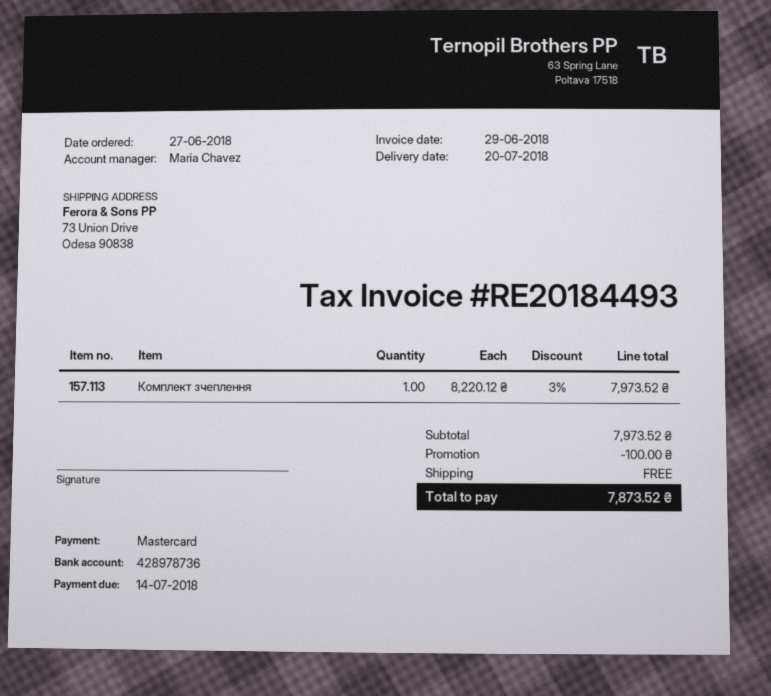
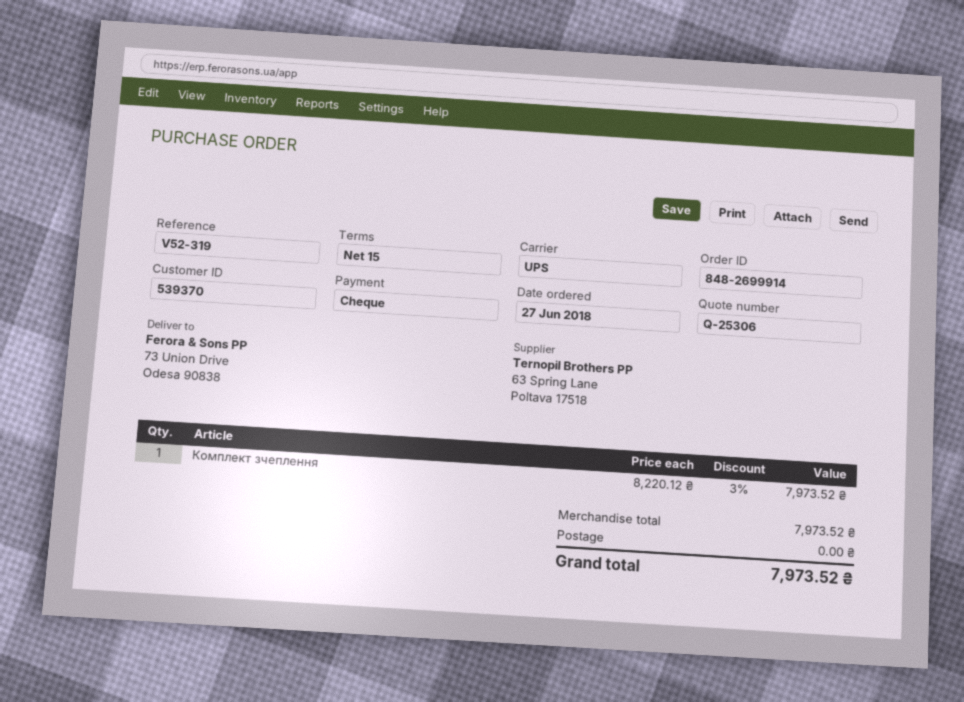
payment method: Mastercard -> cheque
discount: 100.00 -> none
total: 7873.52 -> 7973.52

